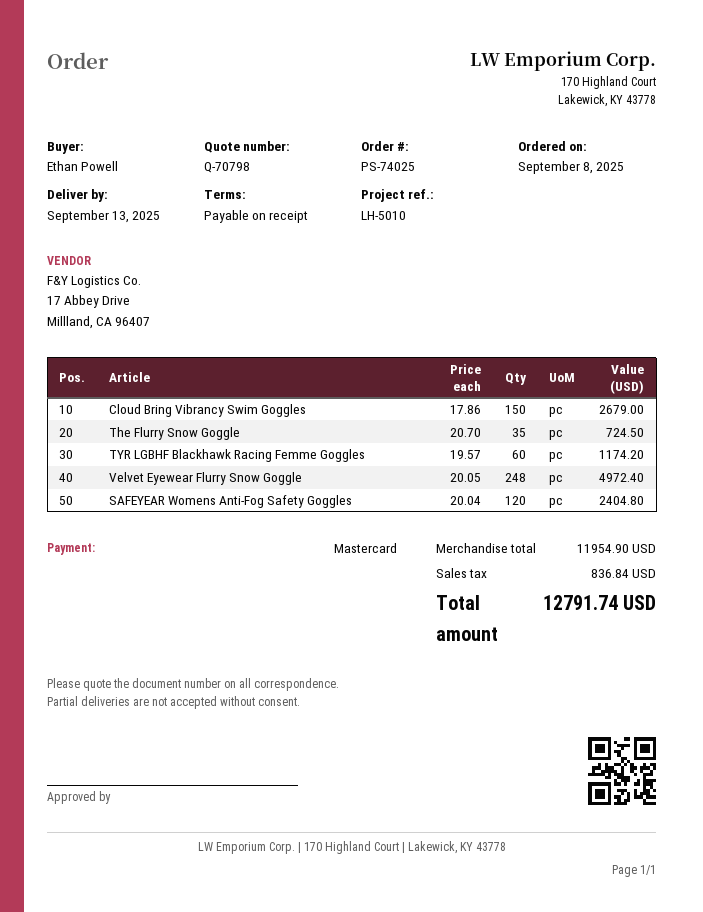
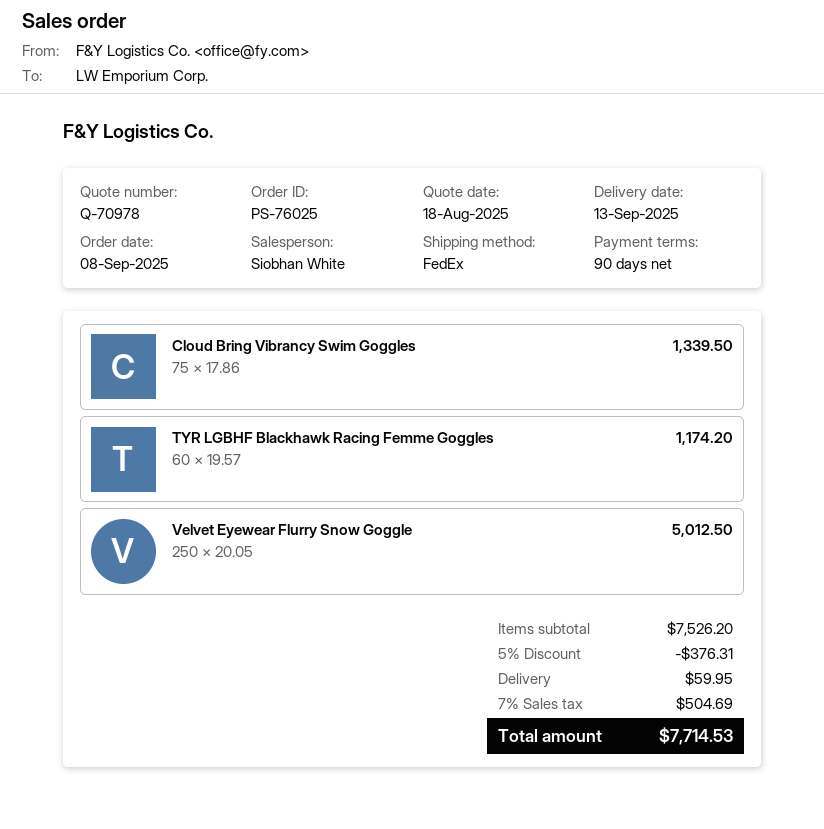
quote number: Q-70798 -> Q-70978
order number: PS-74025 -> PS-76025
payment terms: on receipt -> 90 days
Cloud Bring Vibrancy Swim Goggles: 150 x 17.86 = 2679.00 -> 75 x 17.86 = 1339.50
The Flurry Snow Goggle: 35 x 20.70 = 724.50 -> none
Velvet Eyewear Flurry Snow Goggle: 248 x 20.05 = 4972.40 -> 250 x 20.05 = 5012.50
SAFEYEAR Womens Anti-Fog Safety Goggles: 120 x 20.04 = 2404.80 -> none
subtotal: 11954.90 -> 7526.20
discount: none -> 5% = 376.31
shipping: none -> 59.95
tax: 836.84 -> 504.69
total: 12791.74 -> 7714.53

